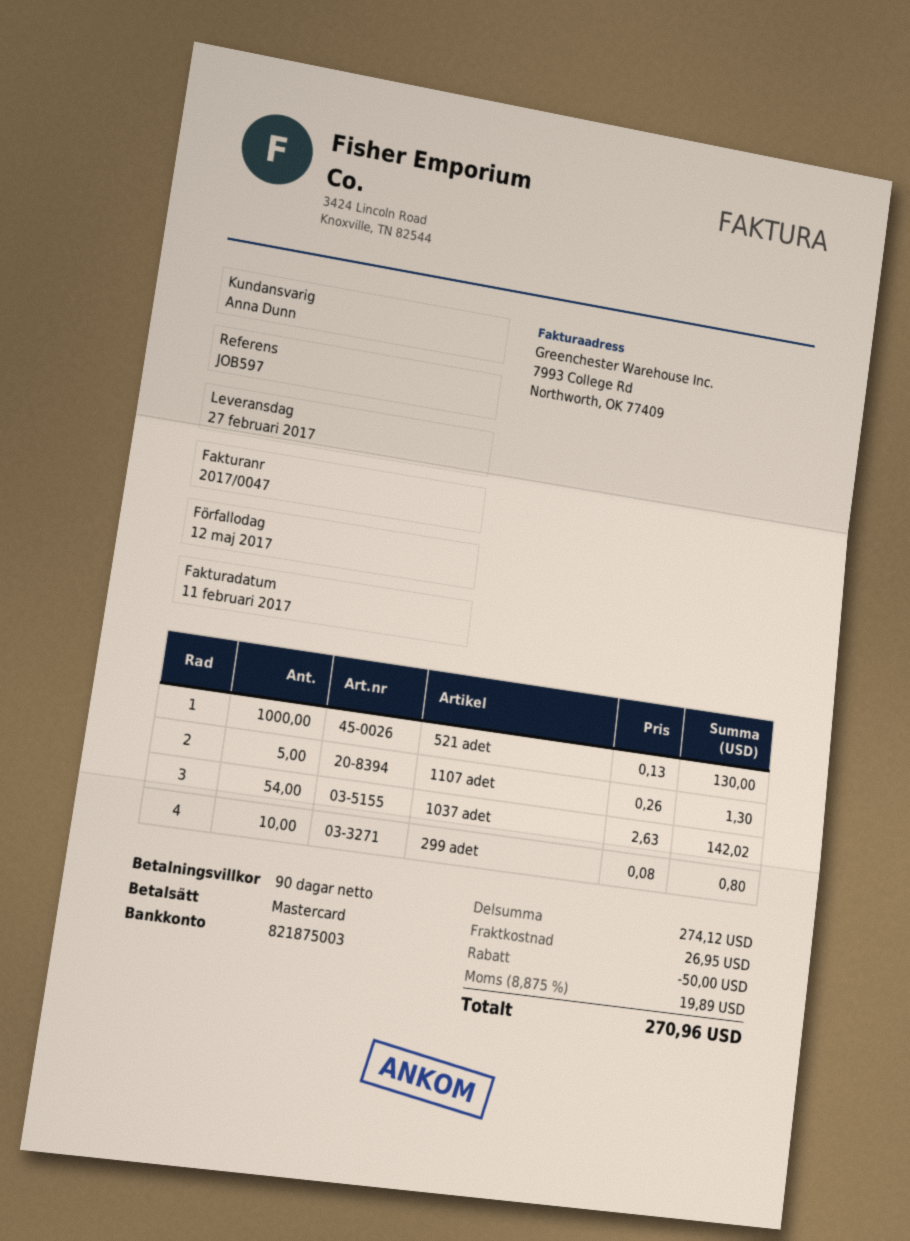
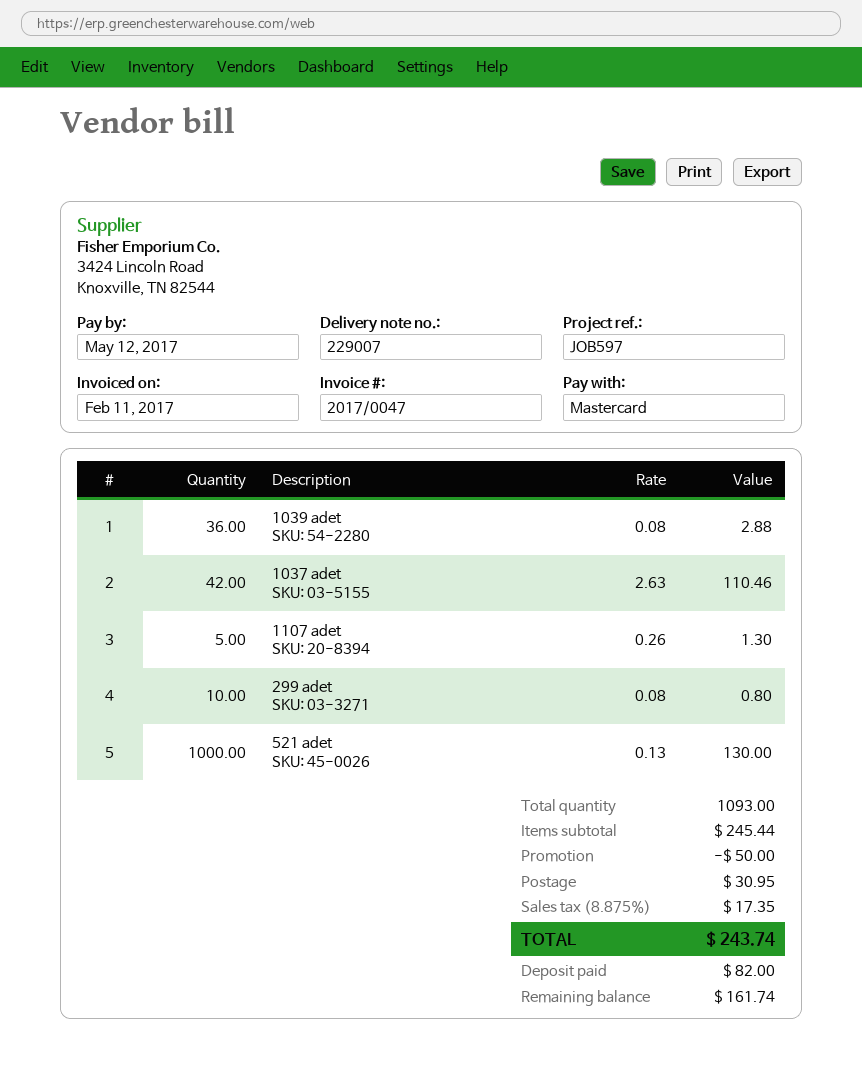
1037 adet: 54 x 2.63 = 142.02 -> 42 x 2.63 = 110.46
1039 adet: none -> 36 x 0.08 = 2.88
subtotal: 274.12 -> 245.44
shipping: 26.95 -> 30.95
tax: 8.875% = 19.89 -> 8.875% = 17.35
total: 270.96 -> 243.74

